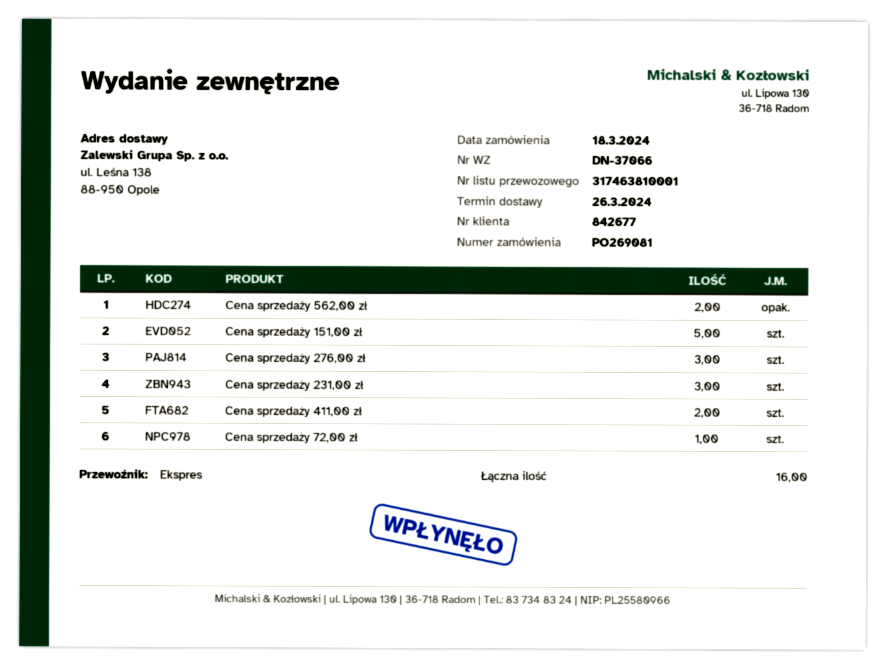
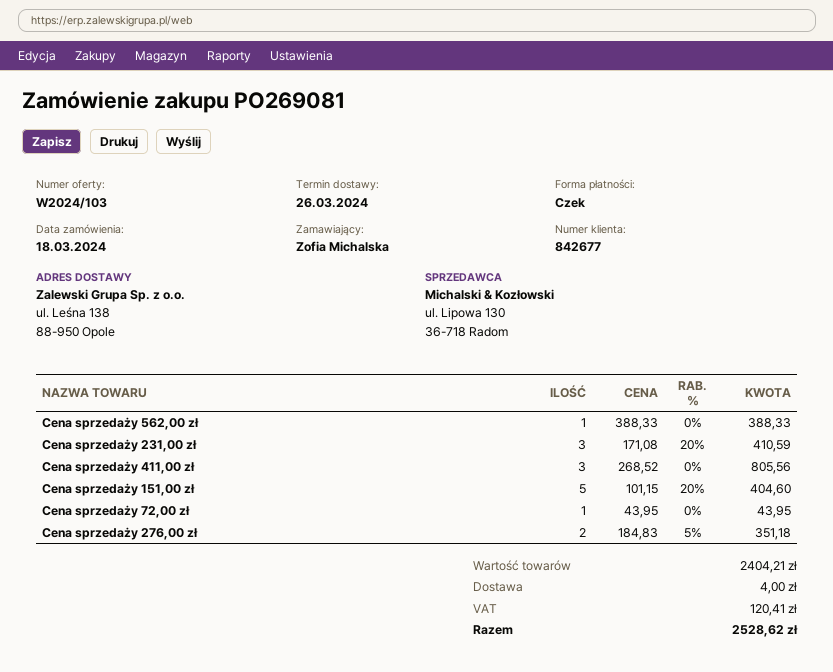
Cena sprzedaży 562,00 zł: 2 -> 1
Cena sprzedaży 276,00 zł: 3 -> 2
Cena sprzedaży 411,00 zł: 2 -> 3

